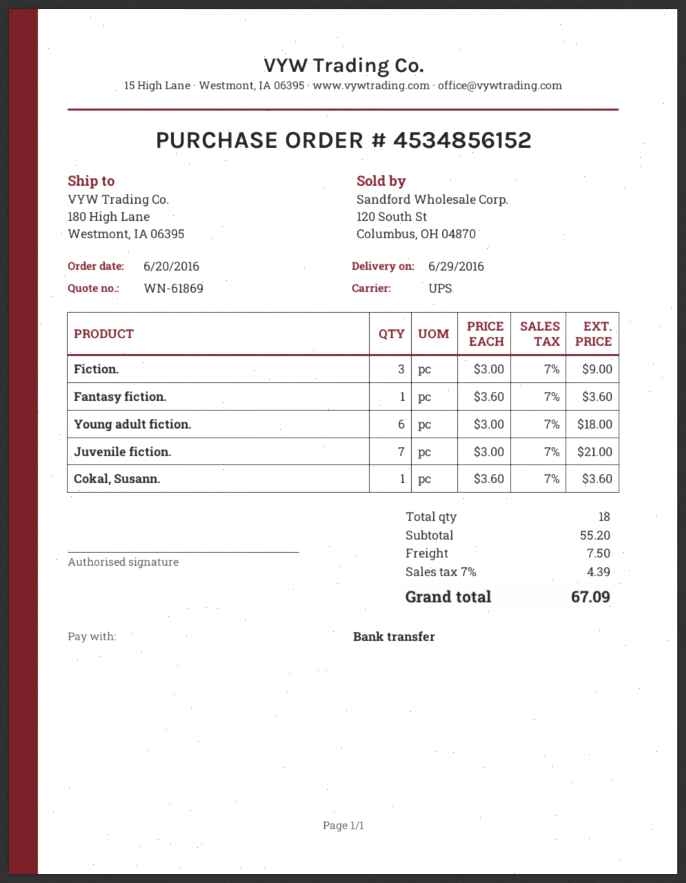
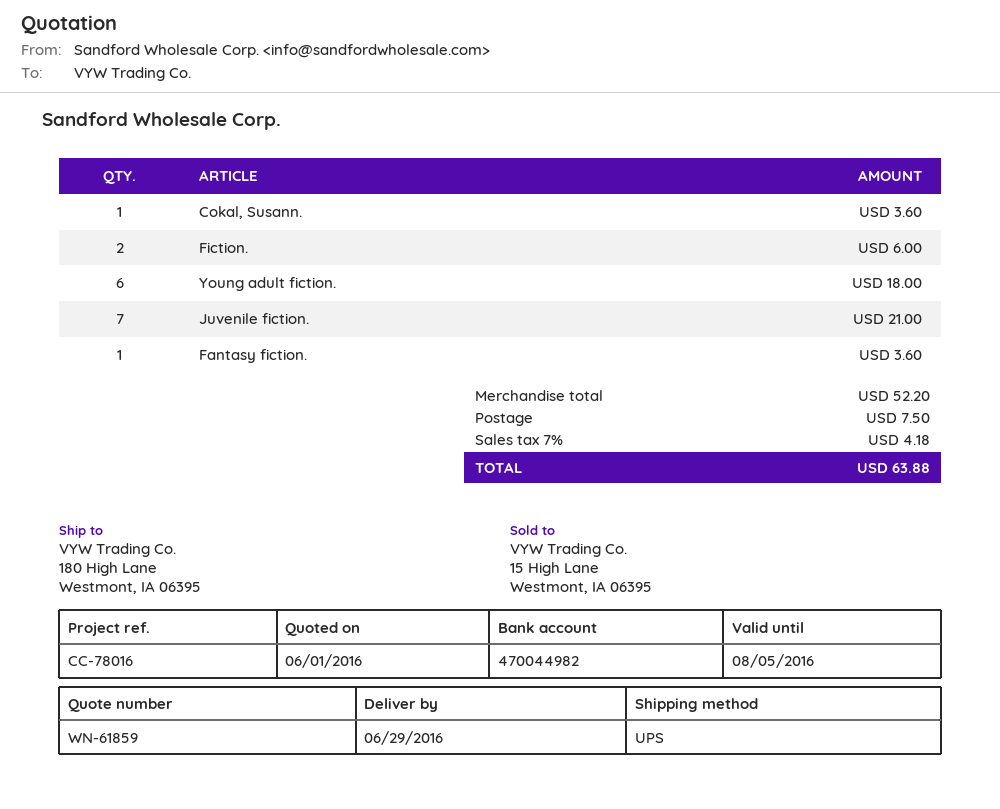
quote number: WN-61869 -> WN-61859
Fiction.: 3 for 9.00 -> 2 for 6.00
subtotal: 55.20 -> 52.20
tax: 7% = 4.39 -> 7% = 4.18
total: 67.09 -> 63.88

